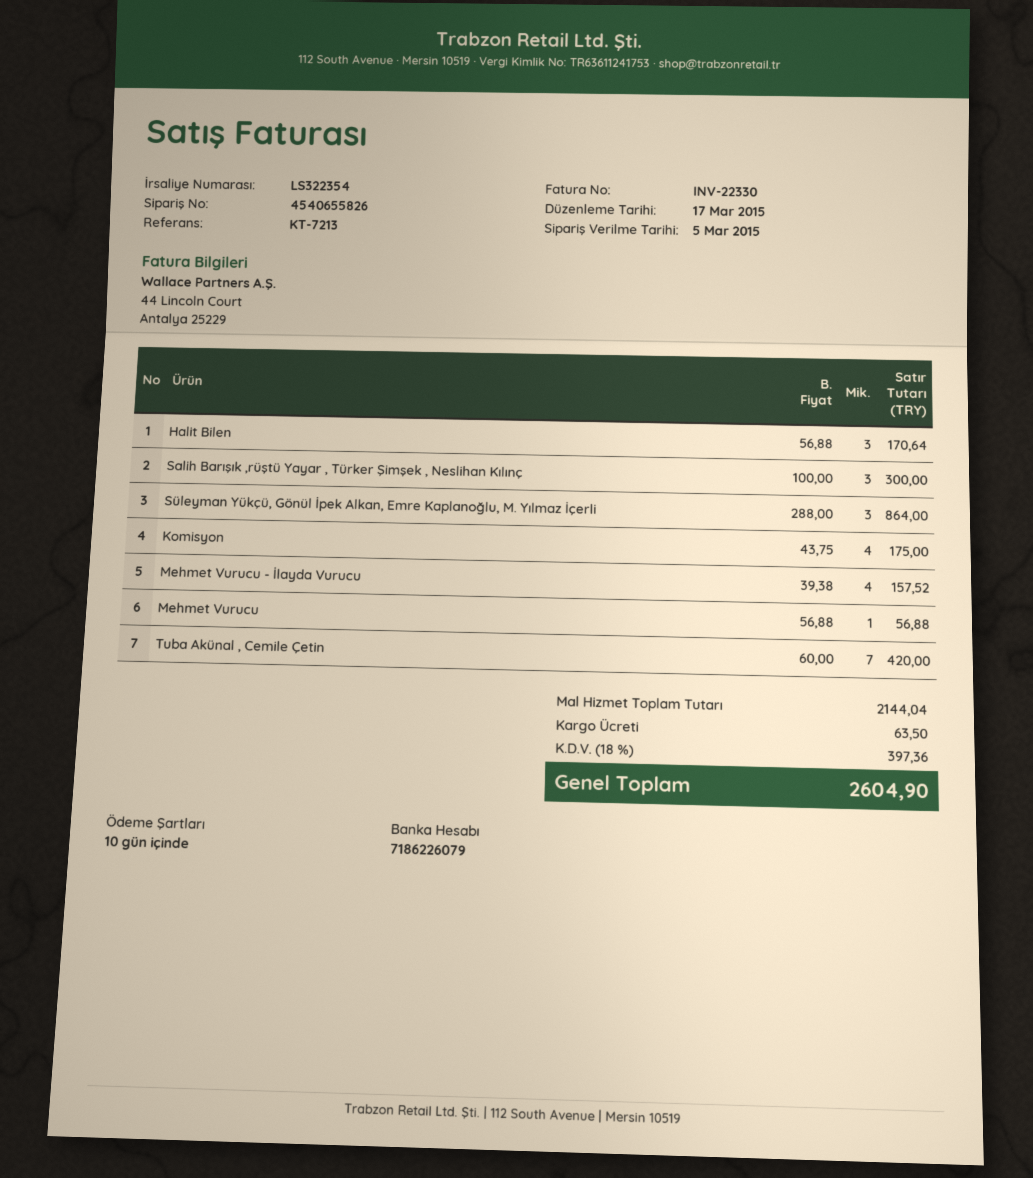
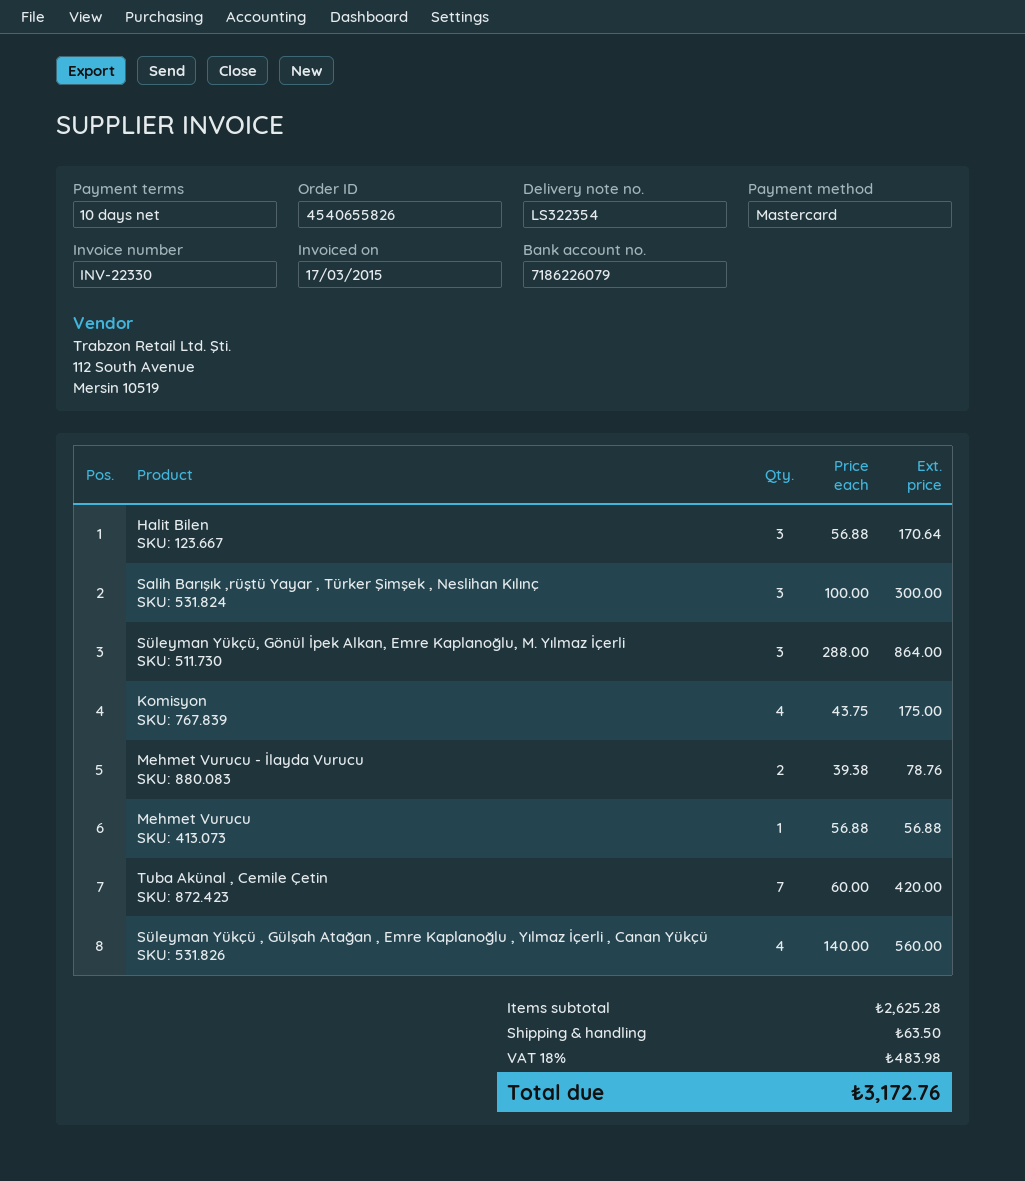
Mehmet Vurucu - İlayda Vurucu: 4 x 39.38 = 157.52 -> 2 x 39.38 = 78.76
Süleyman Yükçü , Gülşah Atağan , Emre Kaplanoğlu , Yılmaz İçerli , Canan Yükçü: none -> 4 x 140.00 = 560.00
subtotal: 2144.04 -> 2625.28
tax: 18% = 397.36 -> 18% = 483.98
total: 2604.90 -> 3172.76

